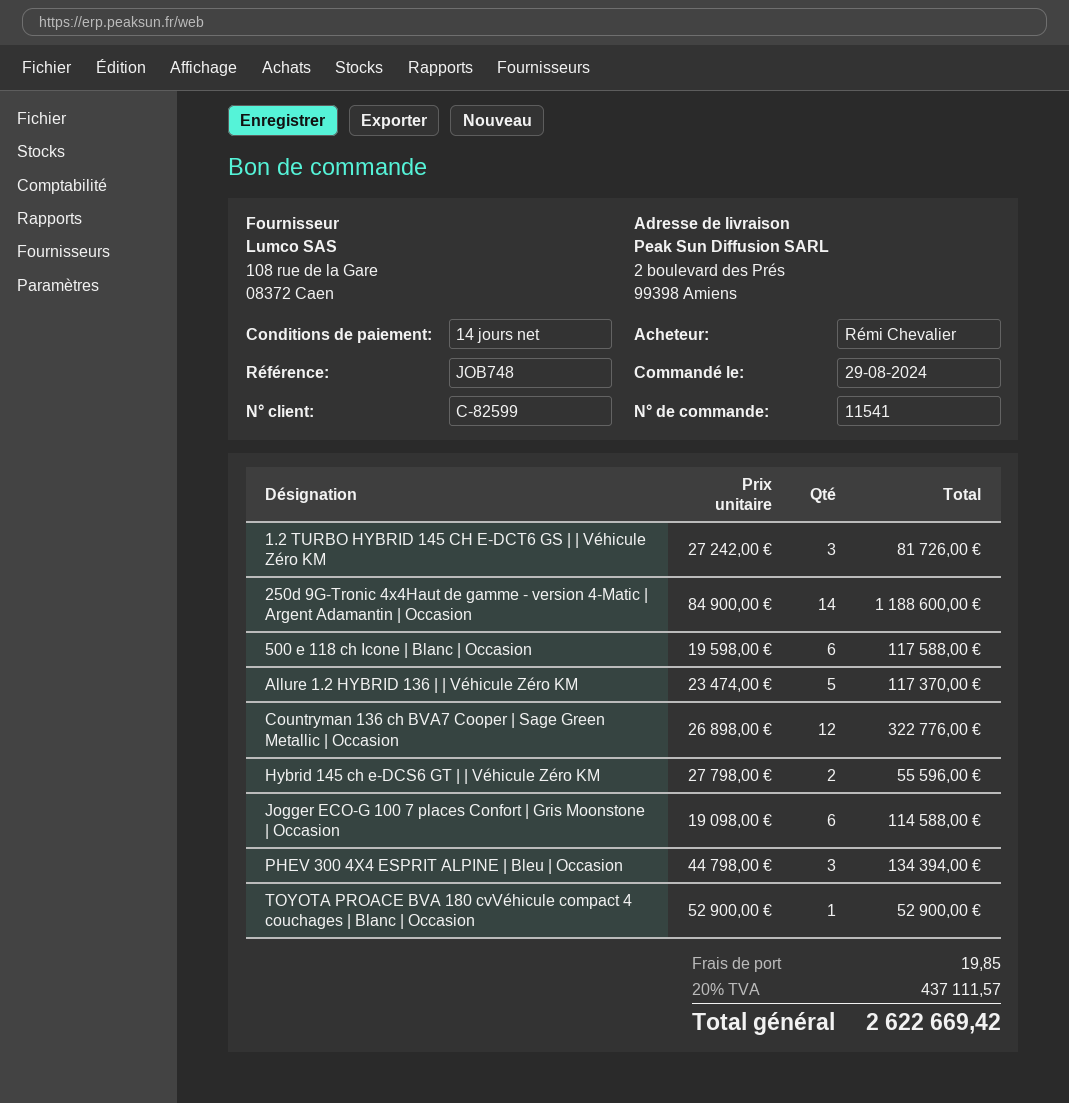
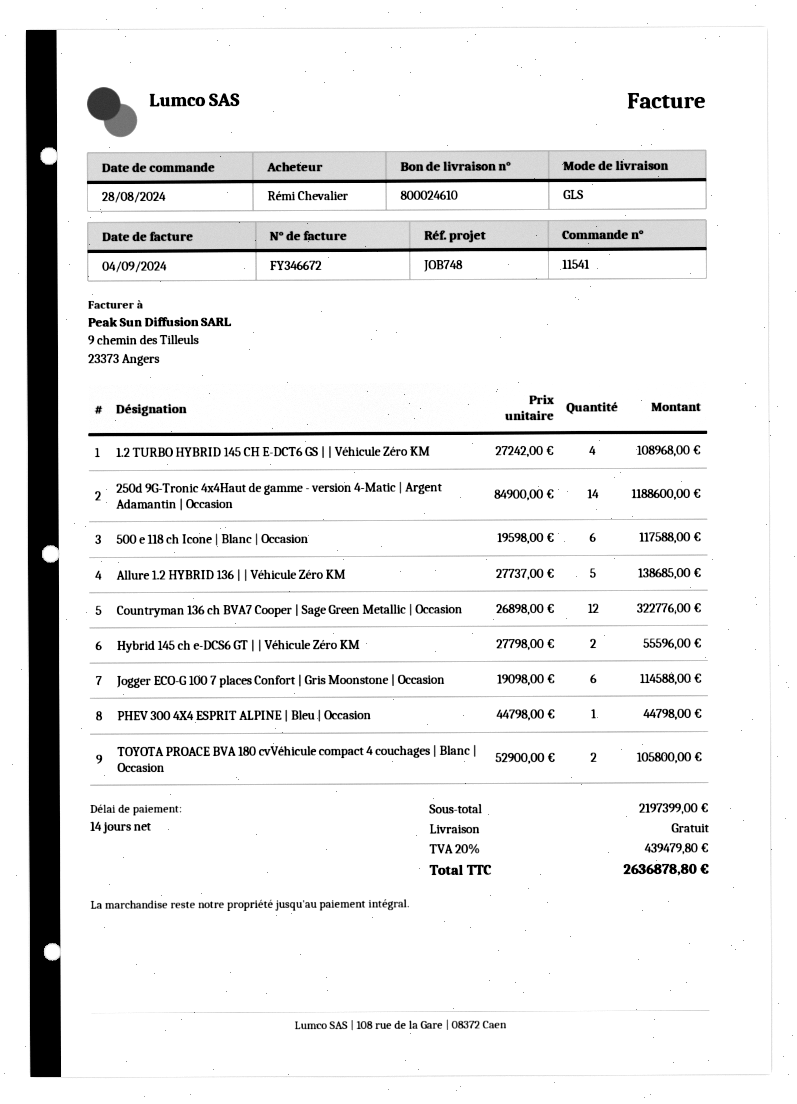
order date: 2024-08-29 -> 2024-08-28
1.2 TURBO HYBRID 145 CH E-DCT6 GS | | Véhicule Zéro KM: 3 x 27242.00 = 81726.00 -> 4 x 27242.00 = 108968.00
Allure 1.2 HYBRID 136 | | Véhicule Zéro KM: 5 x 23474.00 = 117370.00 -> 5 x 27737.00 = 138685.00
PHEV 300 4X4 ESPRIT ALPINE | Bleu | Occasion: 3 x 44798.00 = 134394.00 -> 1 x 44798.00 = 44798.00
TOYOTA PROACE BVA 180 cvVéhicule compact 4 couchages | Blanc | Occasion: 1 x 52900.00 = 52900.00 -> 2 x 52900.00 = 105800.00
shipping: 19.85 -> 0.00
tax: 20% = 437111.57 -> 20% = 439479.80
total: 2622669.42 -> 2636878.80

